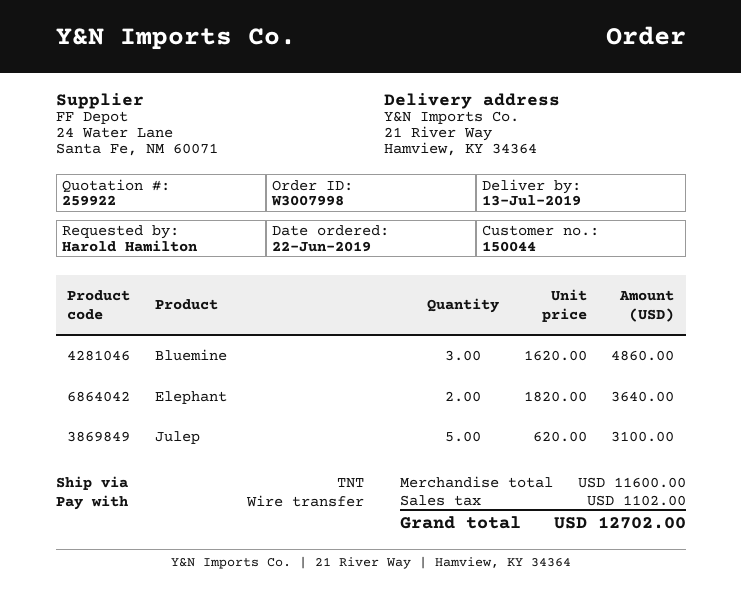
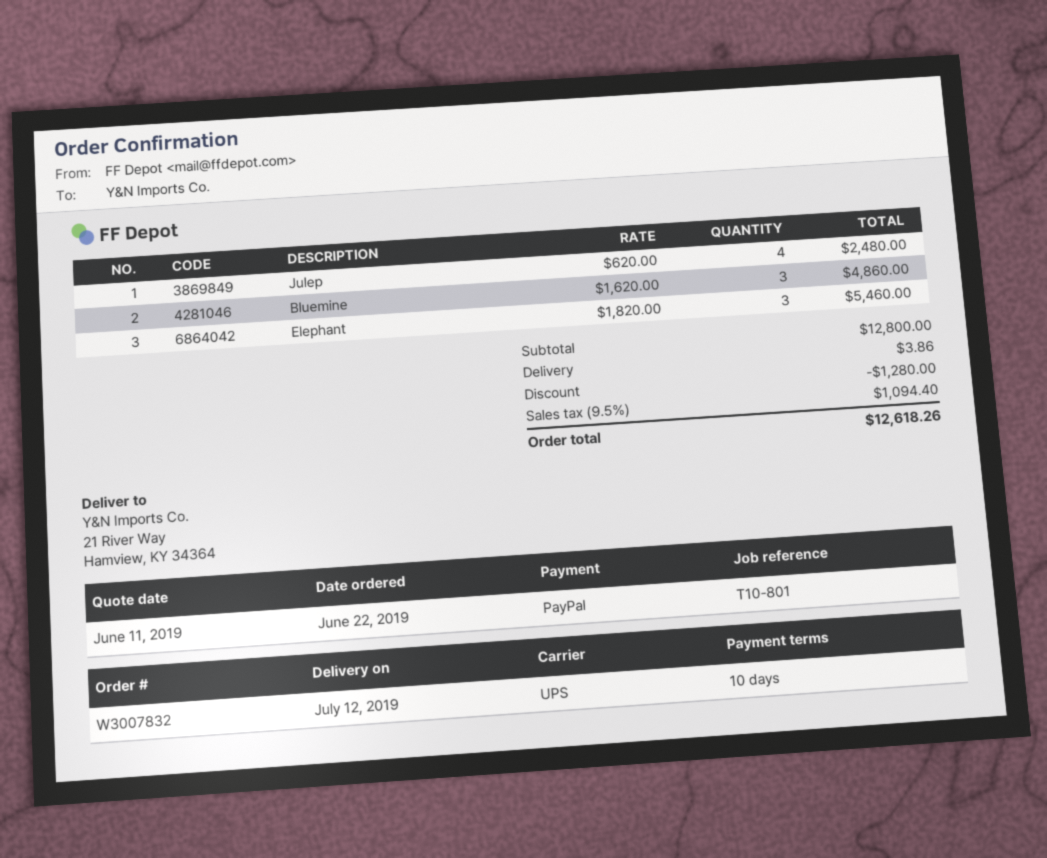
order number: W3007998 -> W3007832
delivery date: 2019-07-13 -> 2019-07-12
payment method: bank transfer -> PayPal
shipping method: TNT -> UPS
Elephant: 2 x 1820.00 = 3640.00 -> 3 x 1820.00 = 5460.00
Julep: 5 x 620.00 = 3100.00 -> 4 x 620.00 = 2480.00
subtotal: 11600.00 -> 12800.00
discount: none -> 1280.00
shipping: none -> 3.86
tax: 1102.00 -> 1094.40
total: 12702.00 -> 12618.26

